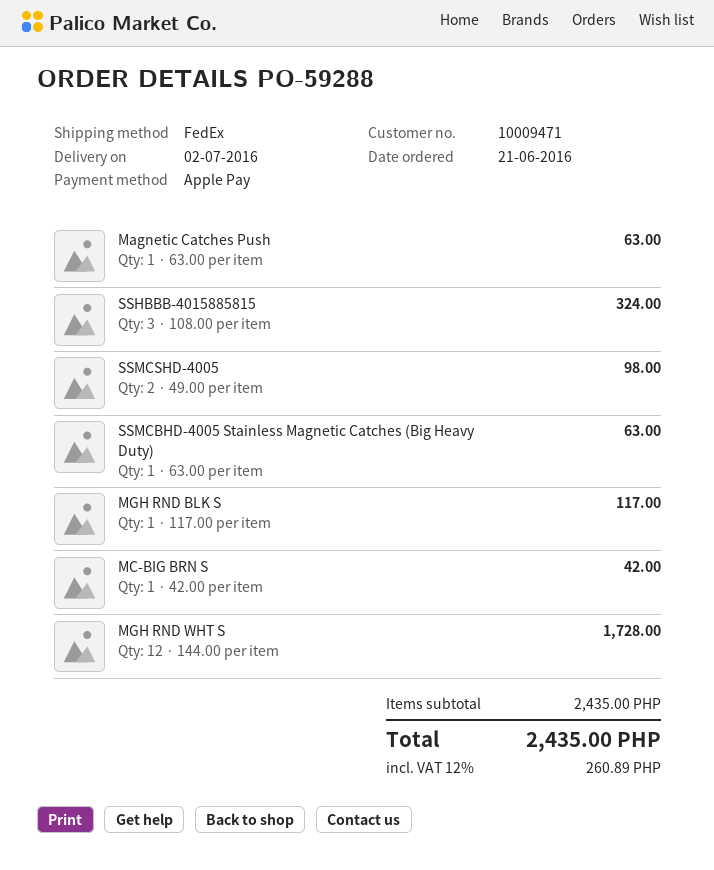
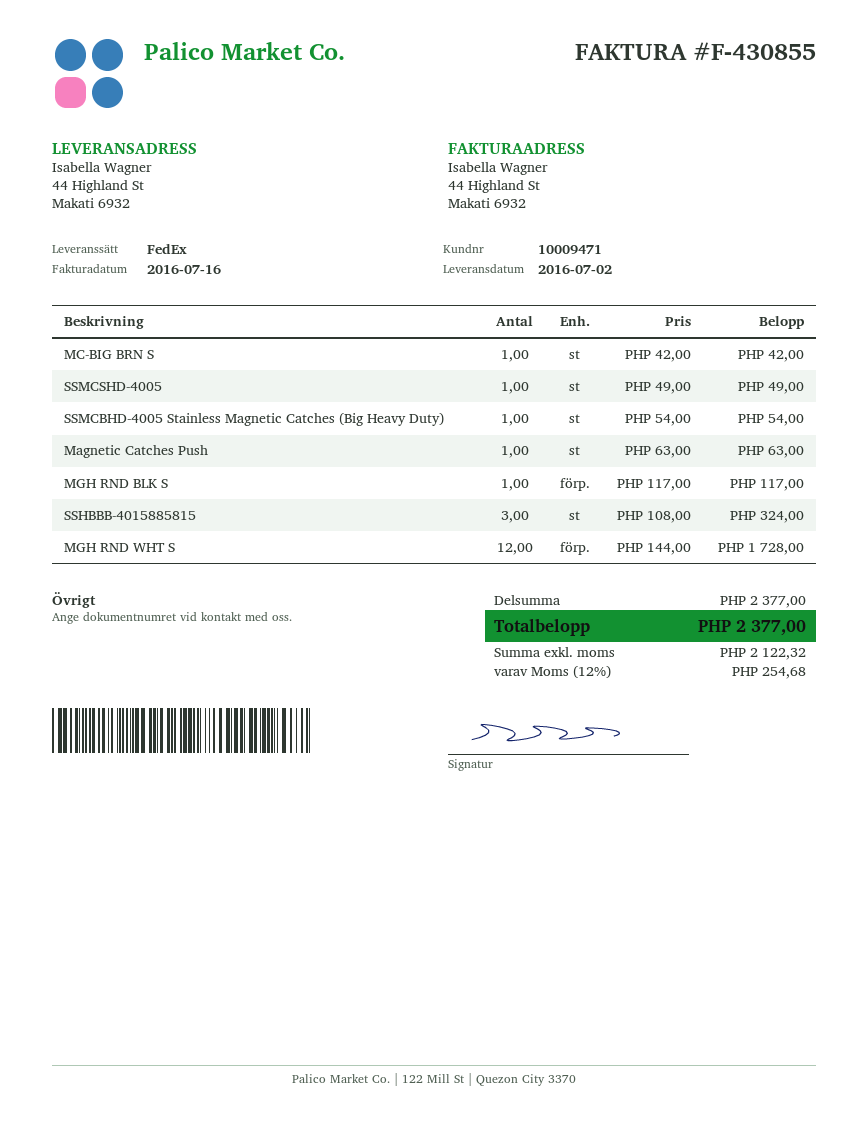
SSMCSHD-4005: 2 x 49.00 = 98.00 -> 1 x 49.00 = 49.00
SSMCBHD-4005 Stainless Magnetic Catches (Big Heavy Duty): 1 x 63.00 = 63.00 -> 1 x 54.00 = 54.00
subtotal: 2435.00 -> 2377.00
tax: 12% = 260.89 -> 12% = 254.68
total: 2435.00 -> 2377.00

